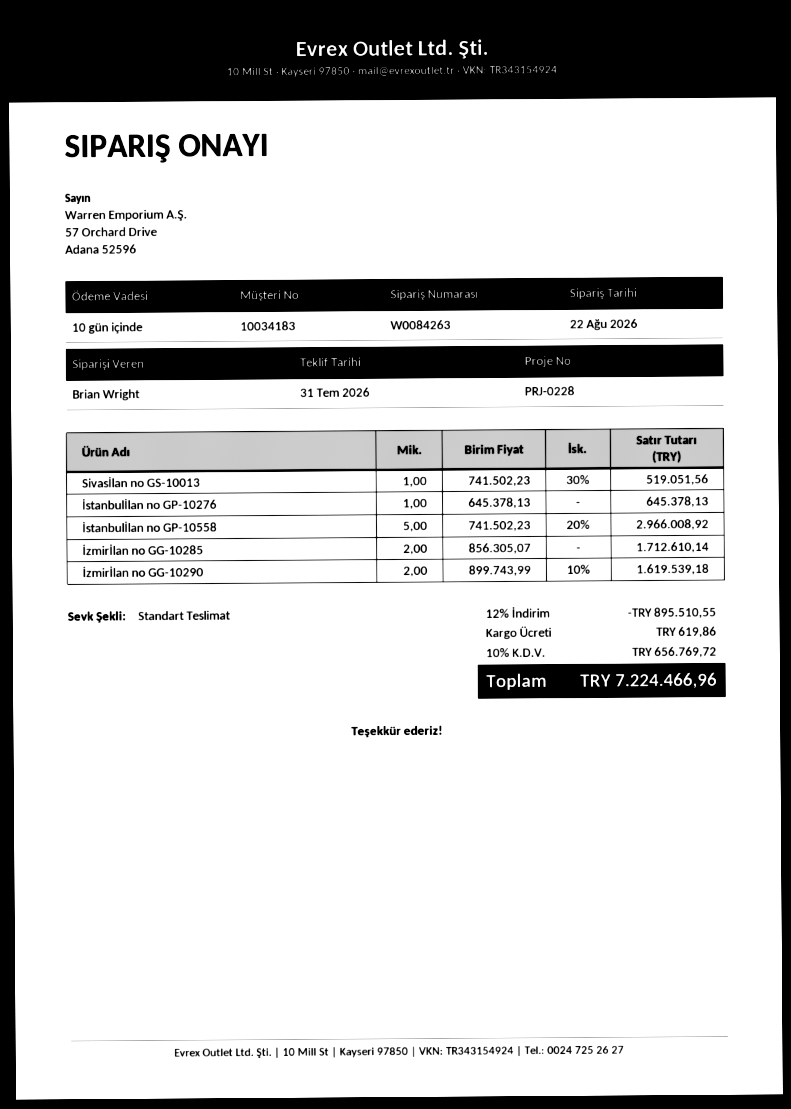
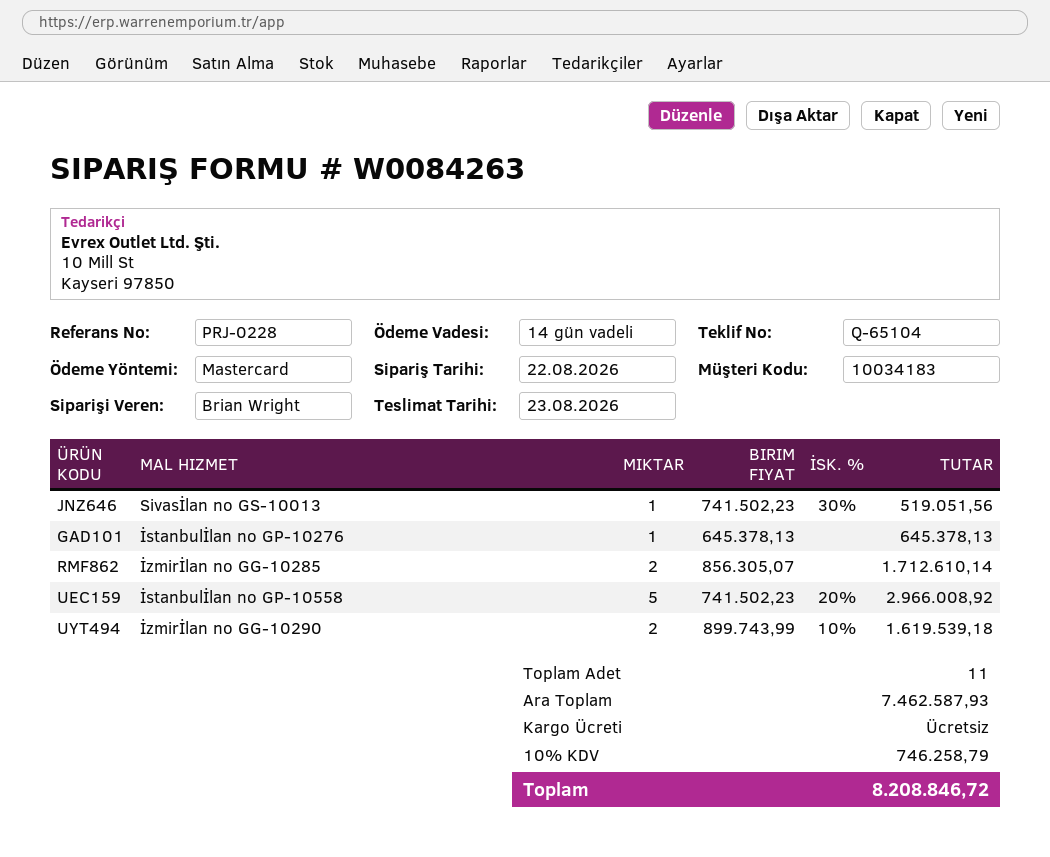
payment terms: 10 days -> 14 days
discount: 12% = 895510.55 -> none
shipping: 619.86 -> 0.00
tax: 10% = 656769.72 -> 10% = 746258.79
total: 7224466.96 -> 8208846.72

